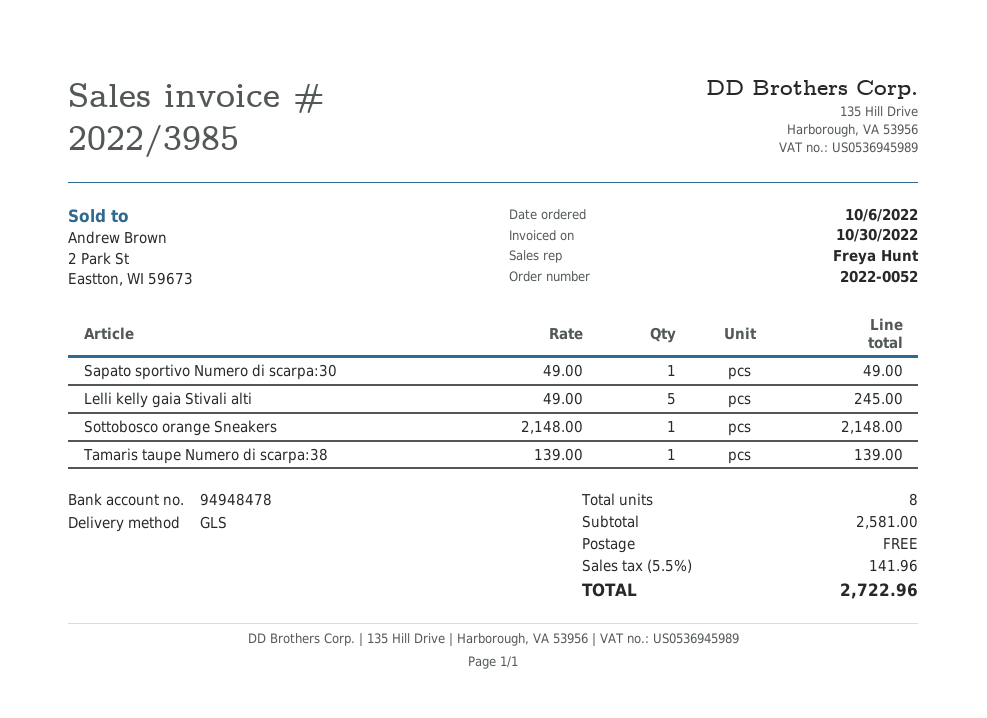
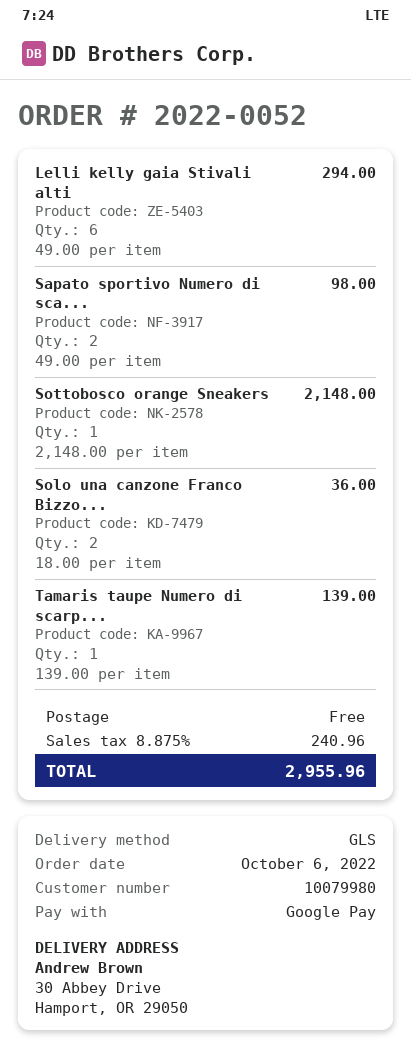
Sapato sportivo Numero di scarpa:30: 1 x 49.00 = 49.00 -> 2 x 49.00 = 98.00
Lelli kelly gaia Stivali alti: 5 x 49.00 = 245.00 -> 6 x 49.00 = 294.00
Solo una canzone Franco Bizzo...: none -> 2 x 18.00 = 36.00
tax: 5.5% = 141.96 -> 8.875% = 240.96
total: 2722.96 -> 2955.96

